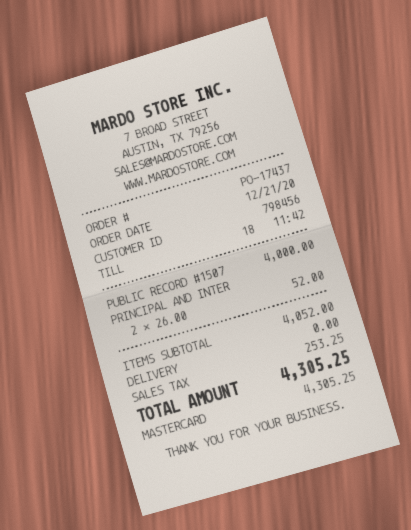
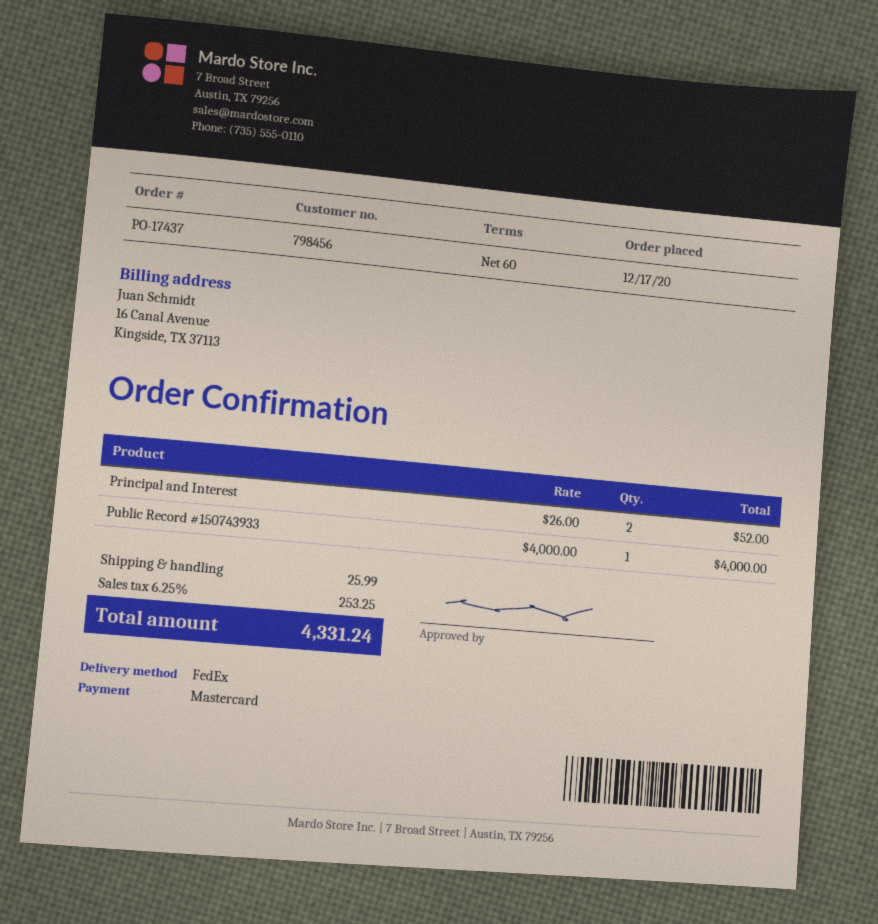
order date: 2020-12-21 -> 2020-12-17
shipping: 0.00 -> 25.99
total: 4305.25 -> 4331.24

